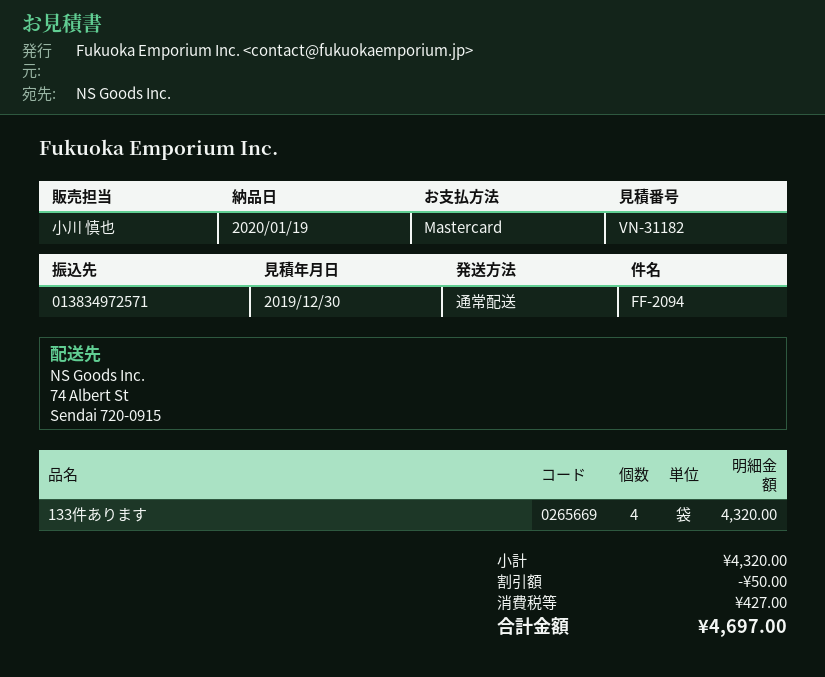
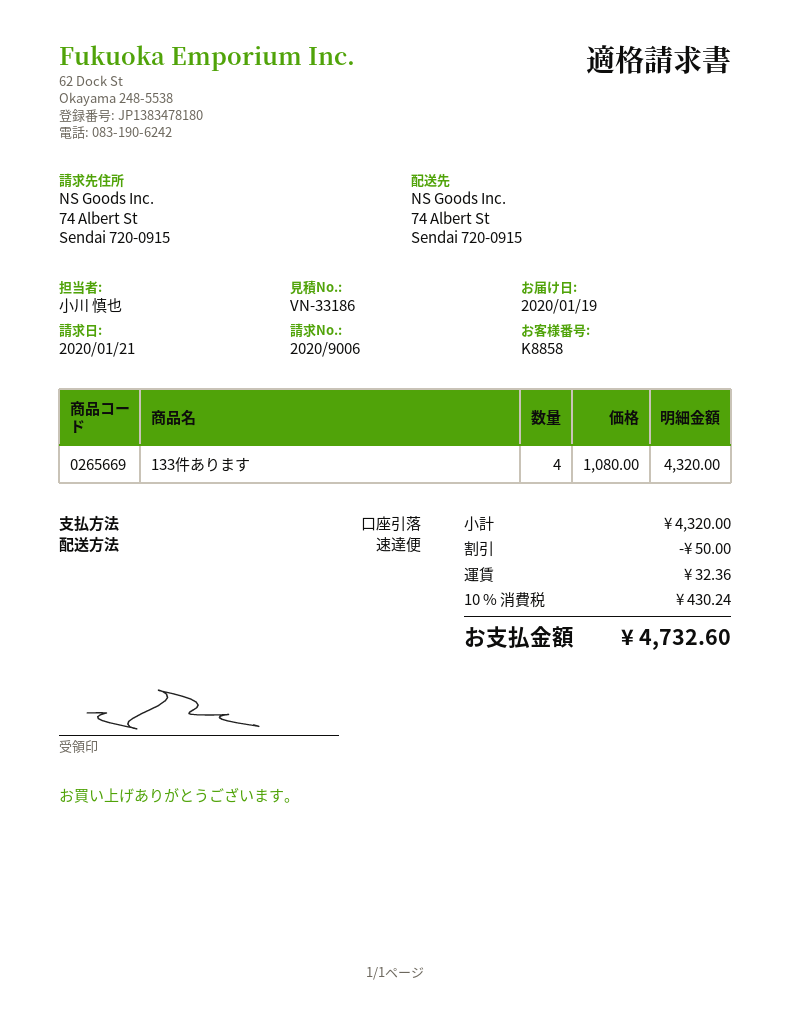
quote number: VN-31182 -> VN-33186
payment method: Mastercard -> direct debit
shipping method: standard -> express
shipping: none -> 32.36
tax: 427.00 -> 430.24
total: 4697.00 -> 4732.60

